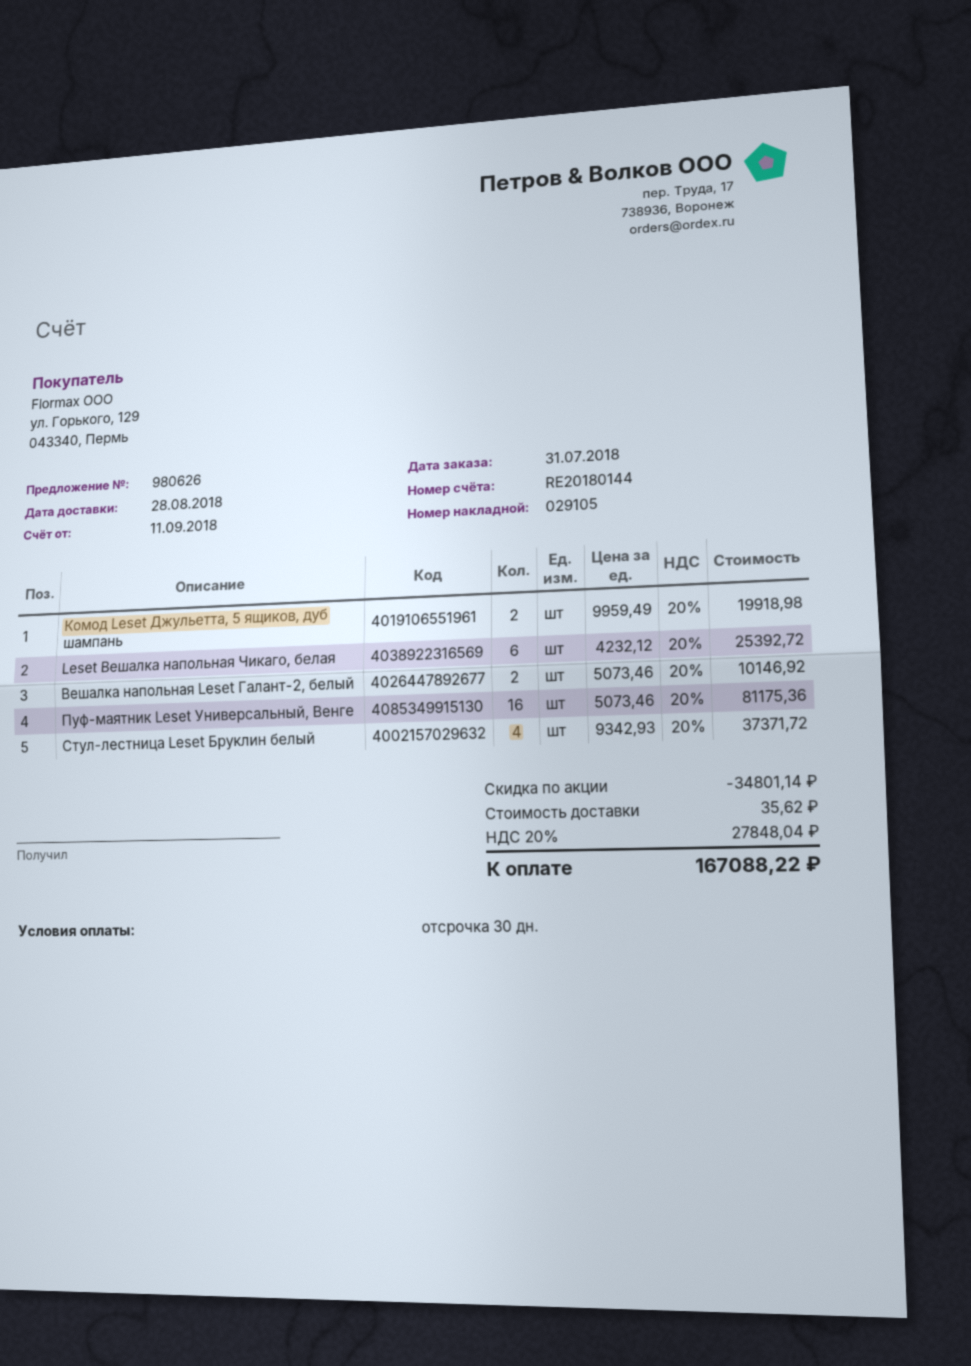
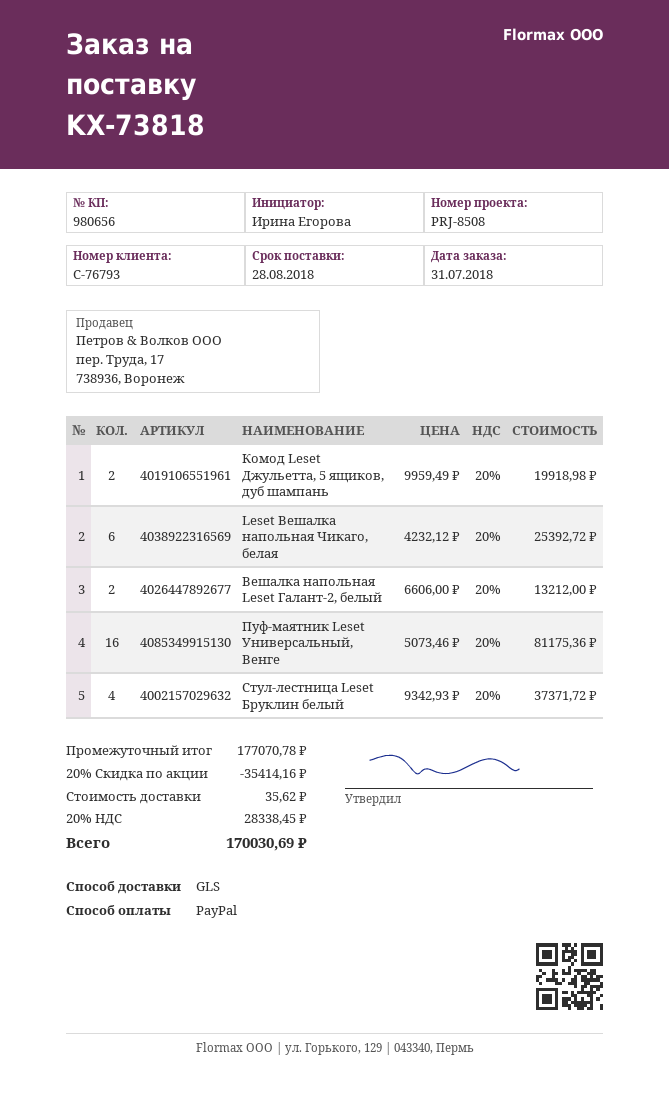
quote number: 980626 -> 980656
Вешалка напольная Leset Галант-2, белый: 2 x 5073.46 = 10146.92 -> 2 x 6606.00 = 13212.00
discount: 34801.14 -> 35414.16
tax: 20% = 27848.04 -> 20% = 28338.45
total: 167088.22 -> 170030.69

